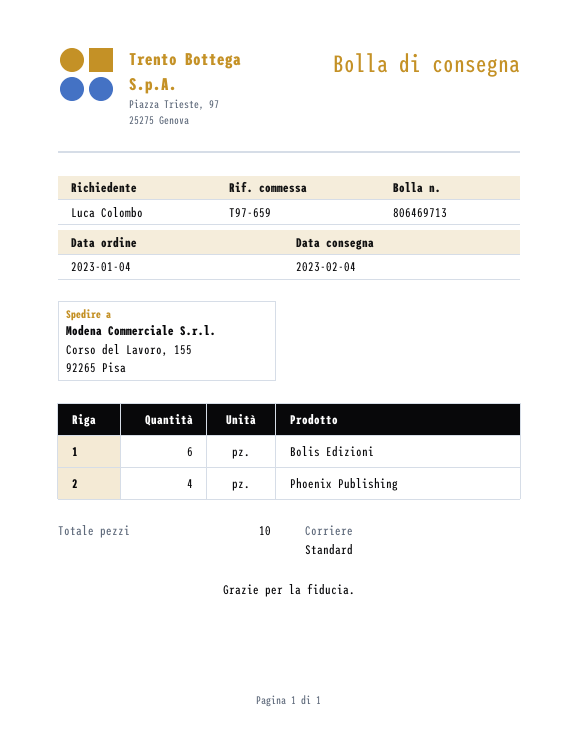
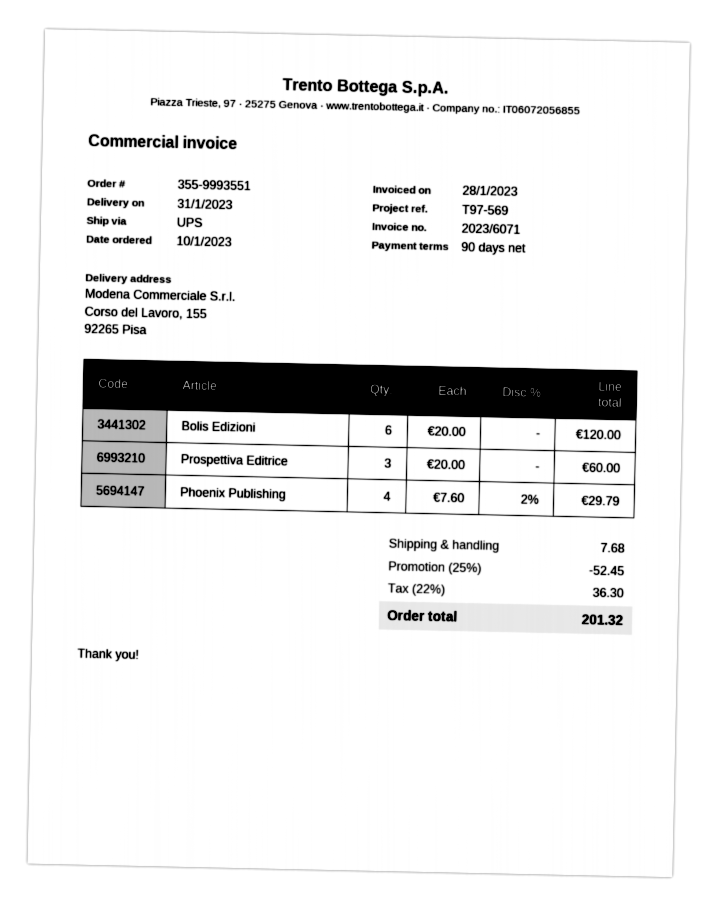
order date: 2023-01-04 -> 2023-01-10
delivery date: 2023-02-04 -> 2023-01-31
reference: T97-659 -> T97-569
shipping method: standard -> UPS
Prospettiva Editrice: none -> 3

